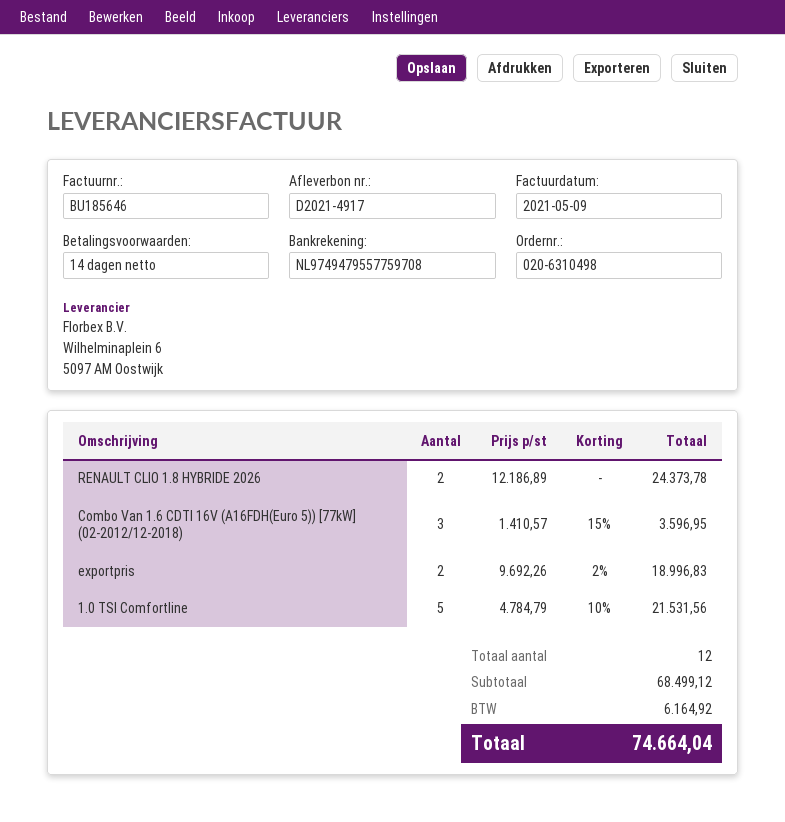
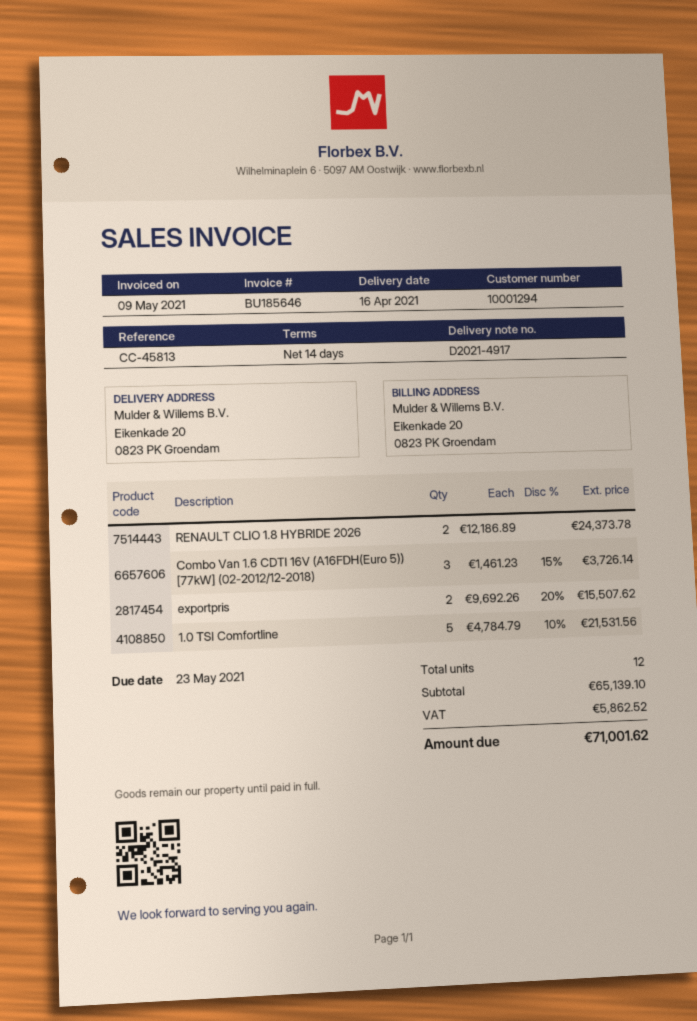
Combo Van 1.6 CDTI 16V (A16FDH(Euro 5)) [77kW] (02-2012/12-2018): 3 x 1410.57 - 15% = 3596.95 -> 3 x 1461.23 - 15% = 3726.14
exportpris: 2 x 9692.26 - 2% = 18996.83 -> 2 x 9692.26 - 20% = 15507.62
subtotal: 68499.12 -> 65139.10
tax: 6164.92 -> 5862.52
total: 74664.04 -> 71001.62

